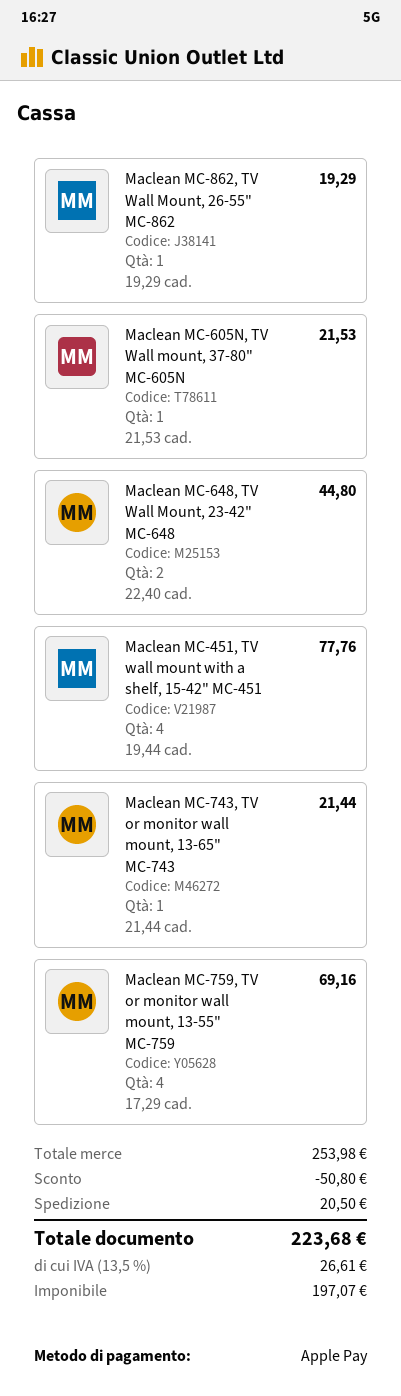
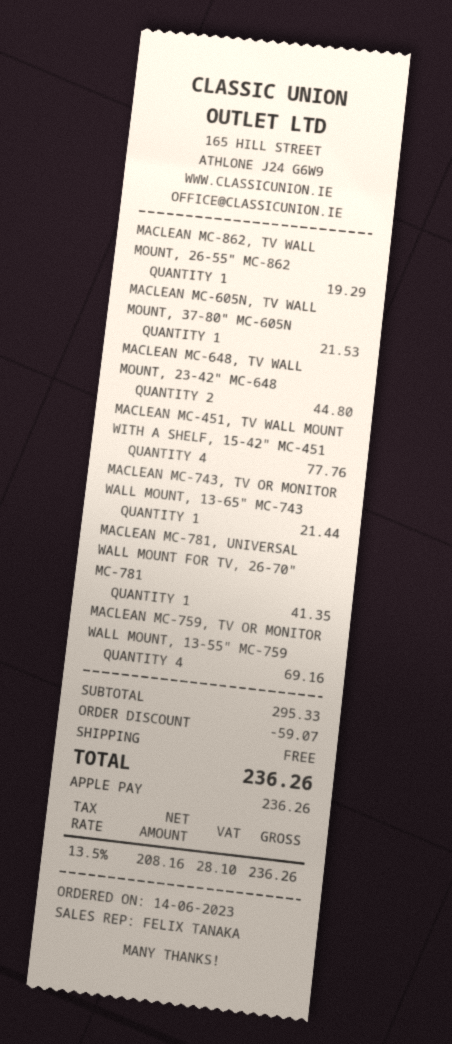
MACLEAN MC-781, UNIVERSAL WALL MOUNT FOR TV, 26-70" MC-781: none -> 1 for 41.35
subtotal: 253.98 -> 295.33
discount: 50.80 -> 59.07
shipping: 20.50 -> 0.00
net: 197.07 -> 208.16
tax: 13.5% = 26.61 -> 13.5% = 28.10
total: 223.68 -> 236.26

